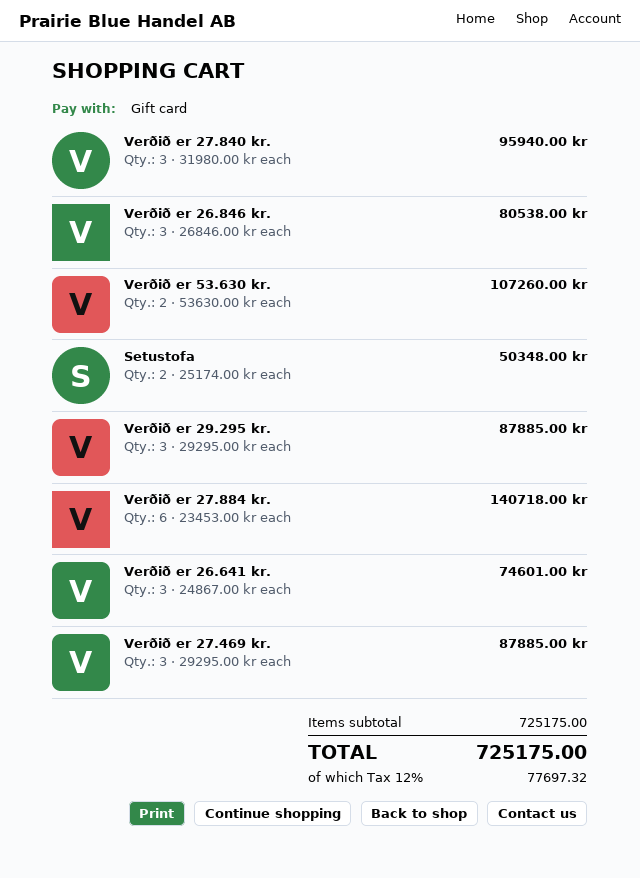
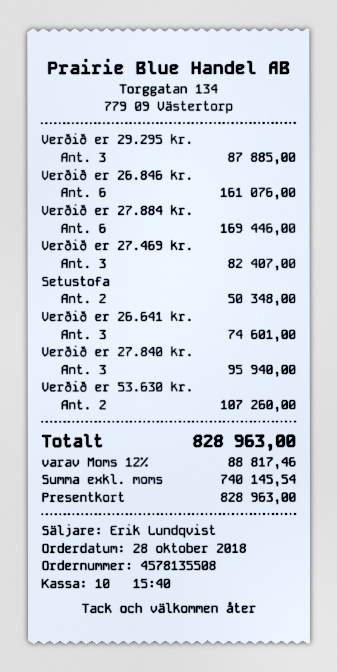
Verðið er 26.846 kr.: 3 for 80538.00 -> 6 for 161076.00
Verðið er 27.884 kr.: 6 for 140718.00 -> 6 for 169446.00
Verðið er 27.469 kr.: 3 for 87885.00 -> 3 for 82407.00
tax: 12% = 77697.32 -> 12% = 88817.46
total: 725175.00 -> 828963.00

